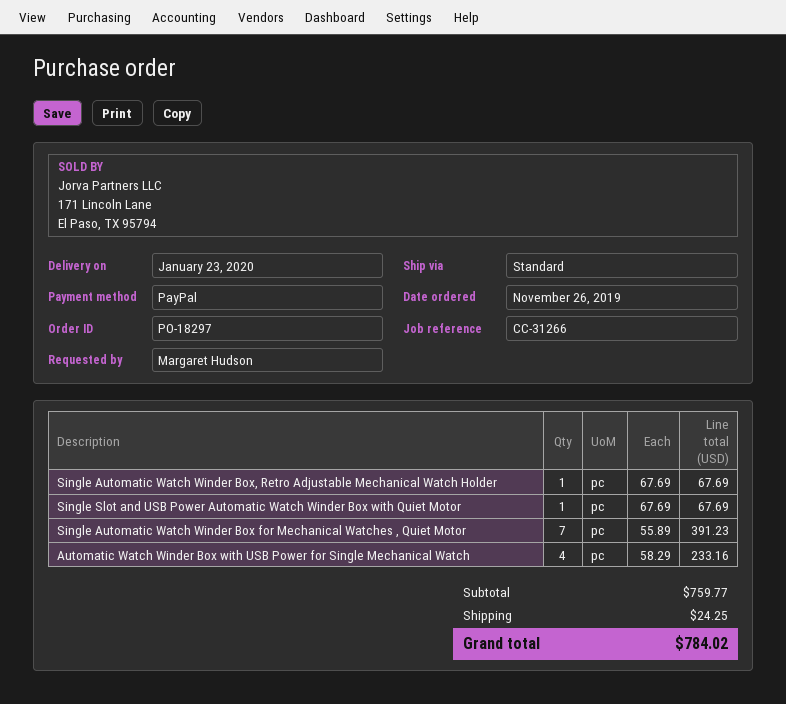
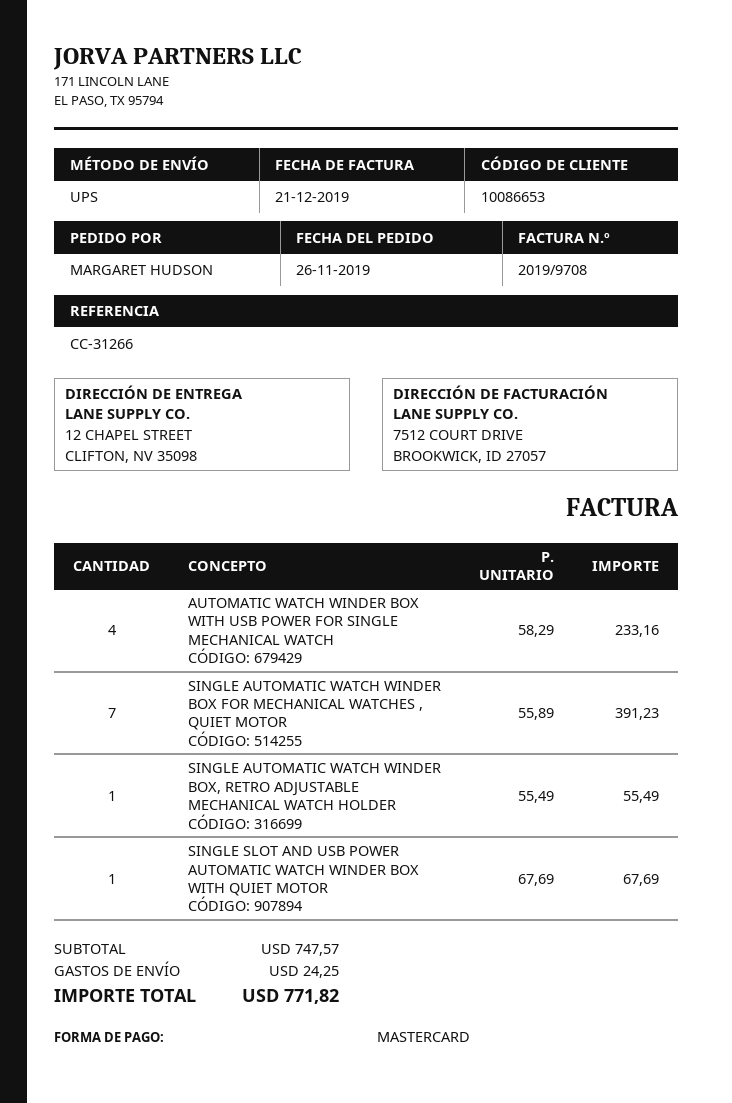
payment method: PayPal -> Mastercard
shipping method: standard -> UPS
Single Automatic Watch Winder Box, Retro Adjustable Mechanical Watch Holder: 1 x 67.69 = 67.69 -> 1 x 55.49 = 55.49
subtotal: 759.77 -> 747.57
total: 784.02 -> 771.82

